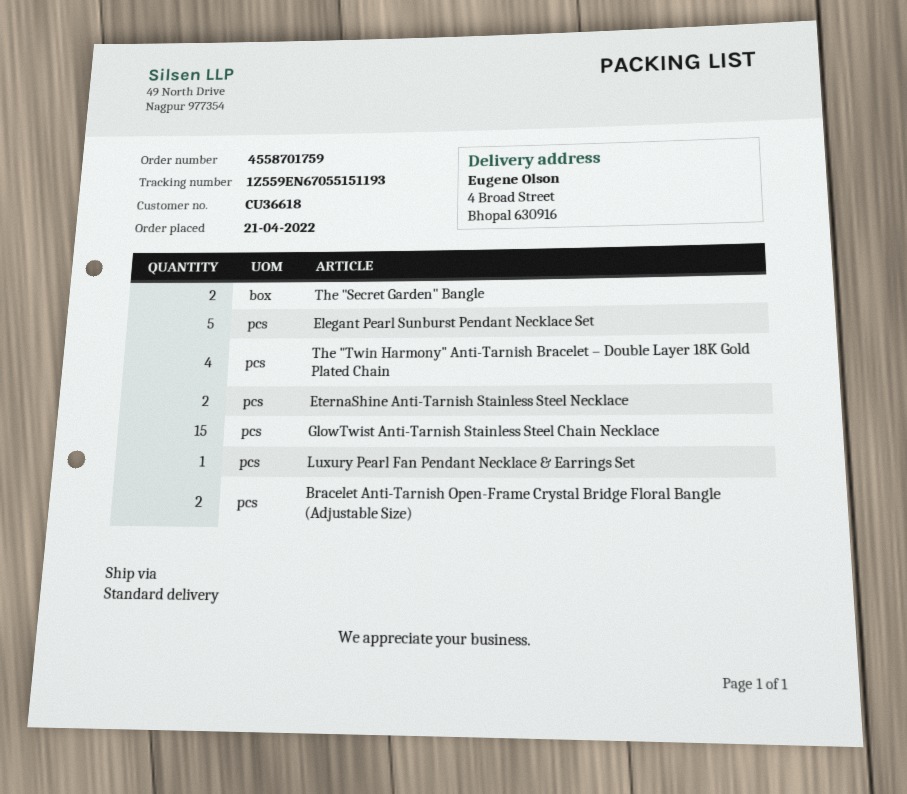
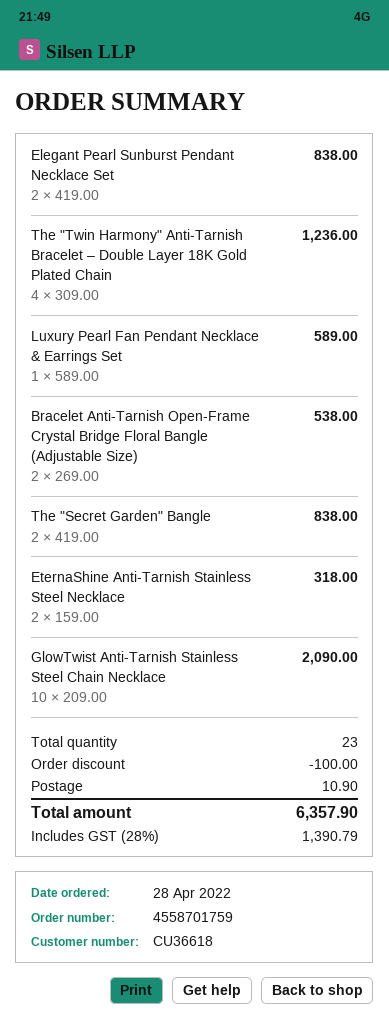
order date: 2022-04-21 -> 2022-04-28
Elegant Pearl Sunburst Pendant Necklace Set: 5 -> 2
GlowTwist Anti-Tarnish Stainless Steel Chain Necklace: 15 -> 10

